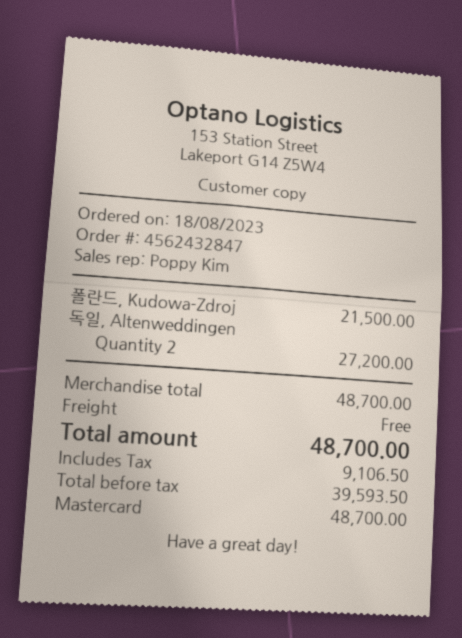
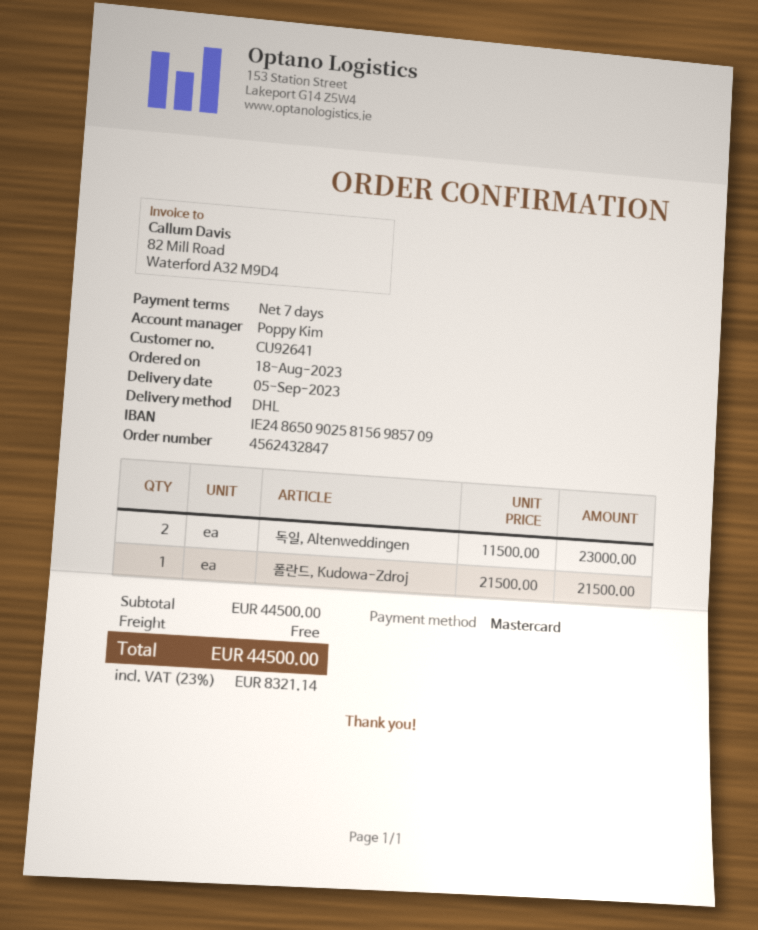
독일, Altenweddingen: 2 for 27200.00 -> 2 for 23000.00
subtotal: 48700.00 -> 44500.00
tax: 9106.50 -> 8321.14
total: 48700.00 -> 44500.00

